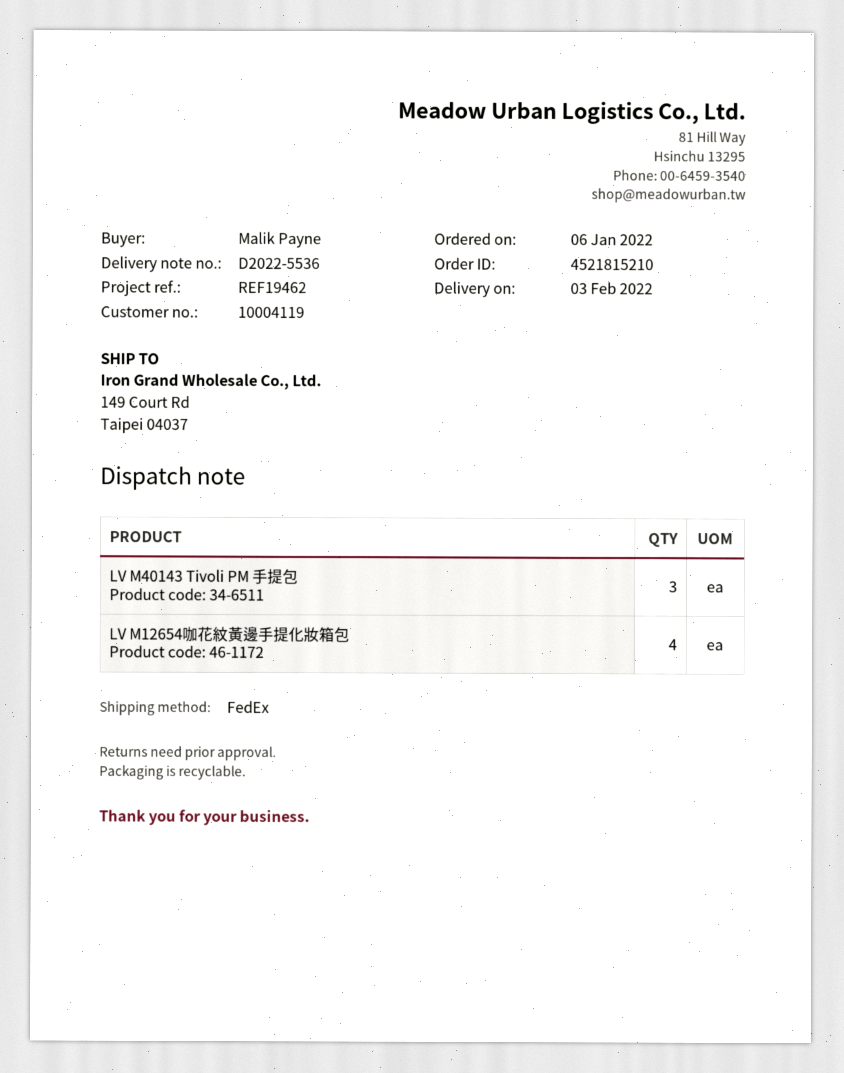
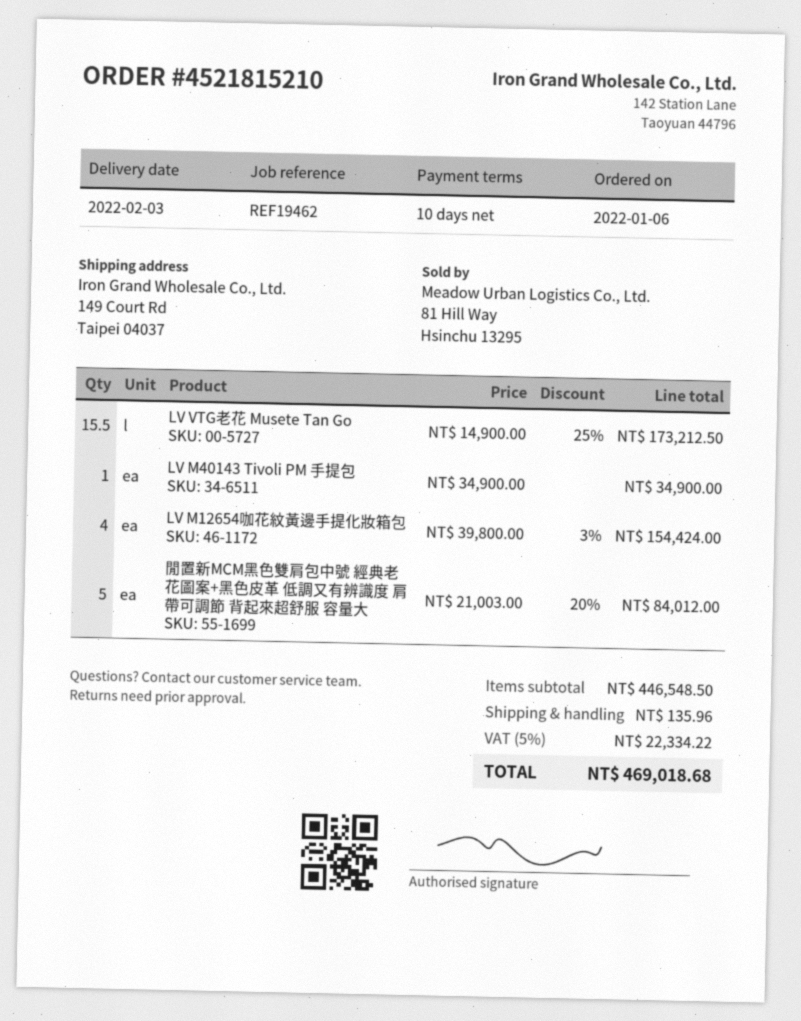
LV M40143 Tivoli PM 手提包: 3 -> 1
LV VTG老花 Musete Tan Go: none -> 15.5
閒置新MCM黑色雙肩包中號 經典老花圖案+黑色皮革 低調又有辨識度 肩帶可調節 背起來超舒服 容量大: none -> 5

